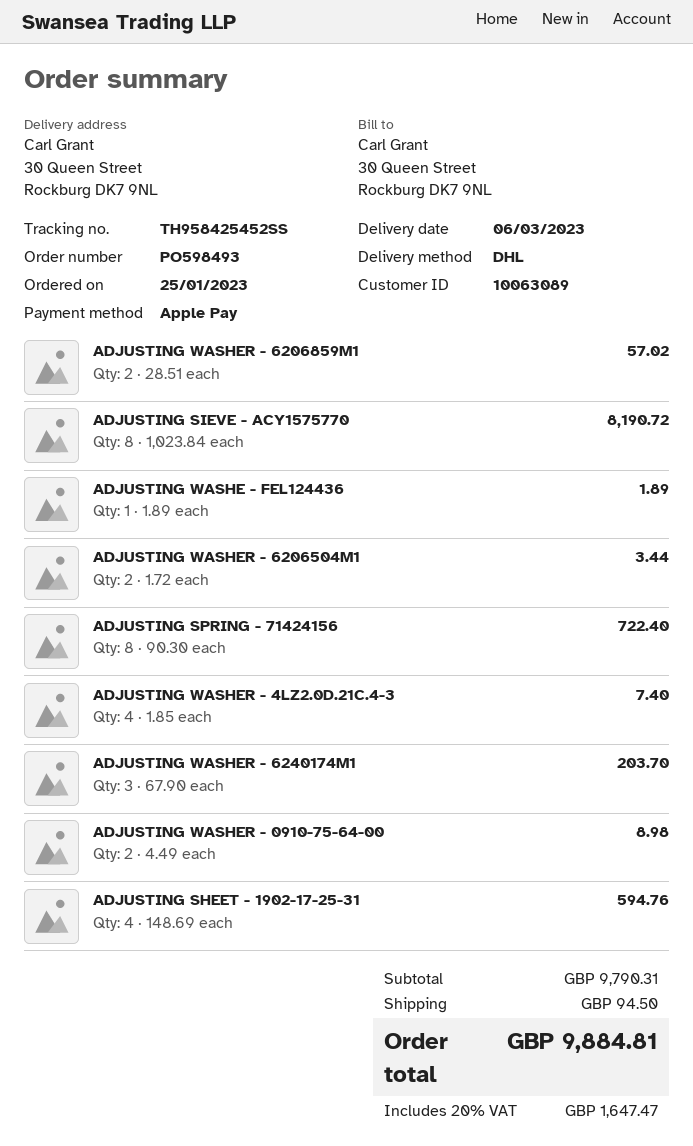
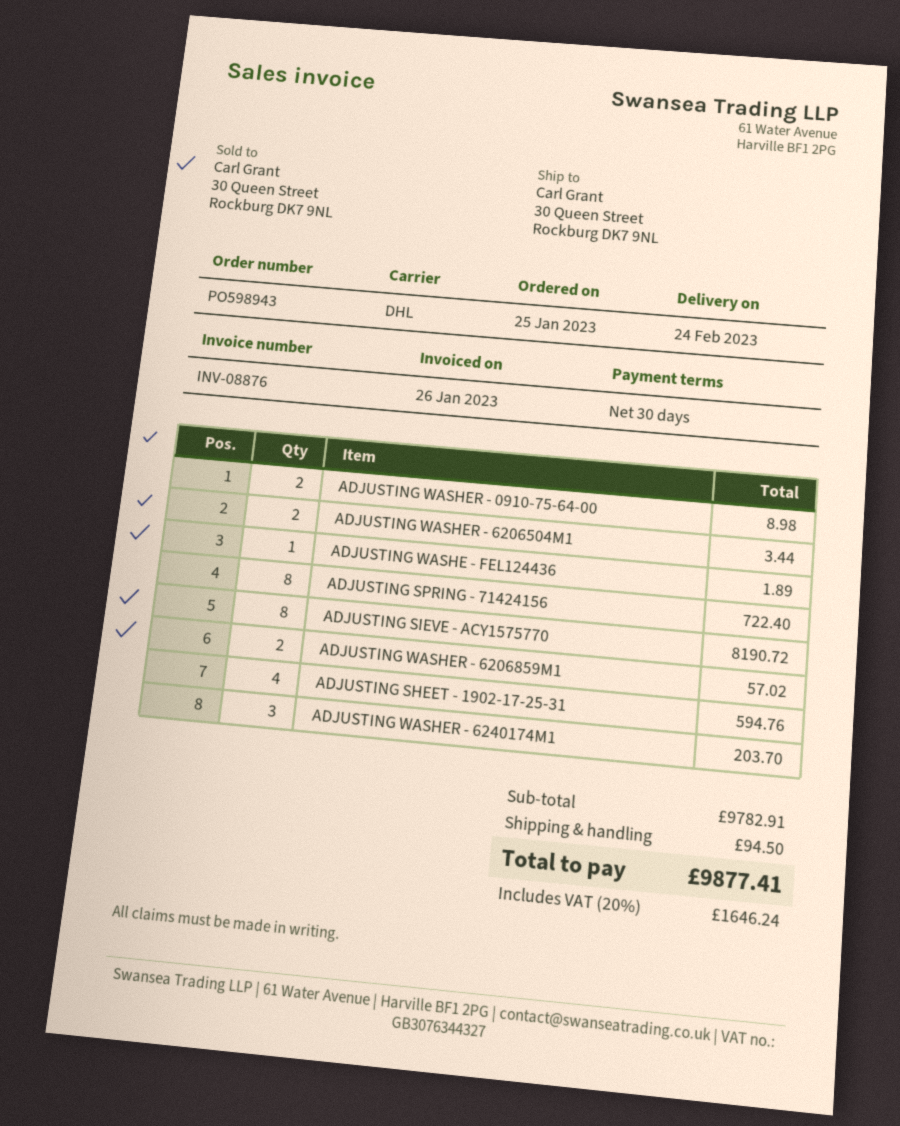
order number: PO598493 -> PO598943
delivery date: 2023-03-06 -> 2023-02-24
ADJUSTING WASHER - 4LZ2.0D.21C.4-3: 4 for 7.40 -> none
subtotal: 9790.31 -> 9782.91
tax: 20% = 1647.47 -> 20% = 1646.24
total: 9884.81 -> 9877.41

